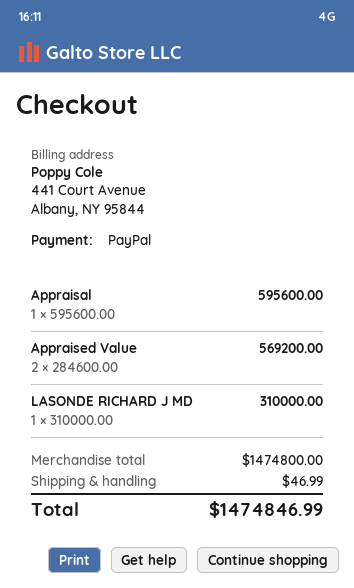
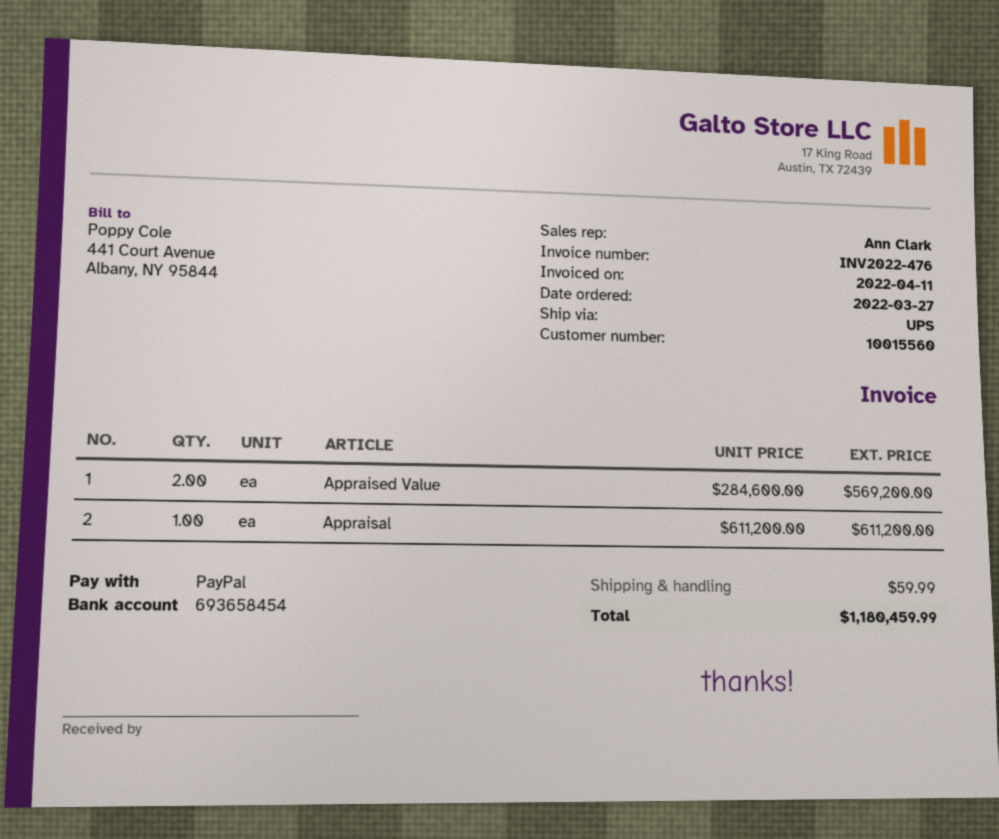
Appraisal: 1 x 595600.00 = 595600.00 -> 1 x 611200.00 = 611200.00
LASONDE RICHARD J MD: 1 x 310000.00 = 310000.00 -> none
shipping: 46.99 -> 59.99
total: 1474846.99 -> 1180459.99

